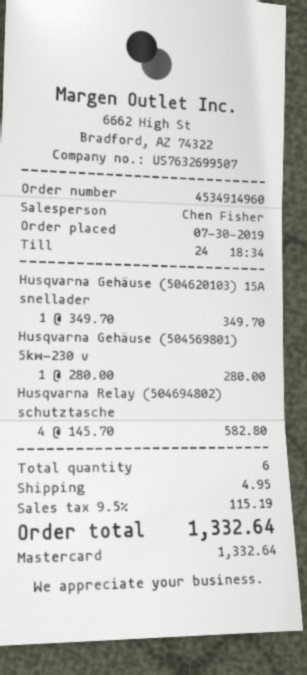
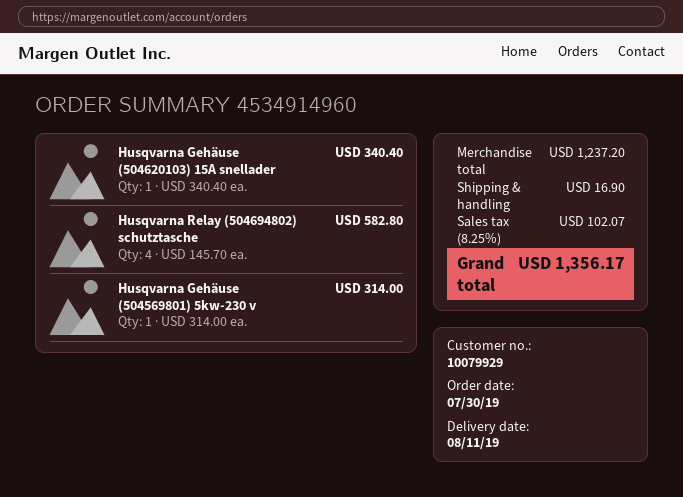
Husqvarna Gehäuse (504620103) 15A snellader: 1 x 349.70 = 349.70 -> 1 x 340.40 = 340.40
Husqvarna Gehäuse (504569801) 5kw-230 v: 1 x 280.00 = 280.00 -> 1 x 314.00 = 314.00
shipping: 4.95 -> 16.90
tax: 9.5% = 115.19 -> 8.25% = 102.07
total: 1332.64 -> 1356.17

